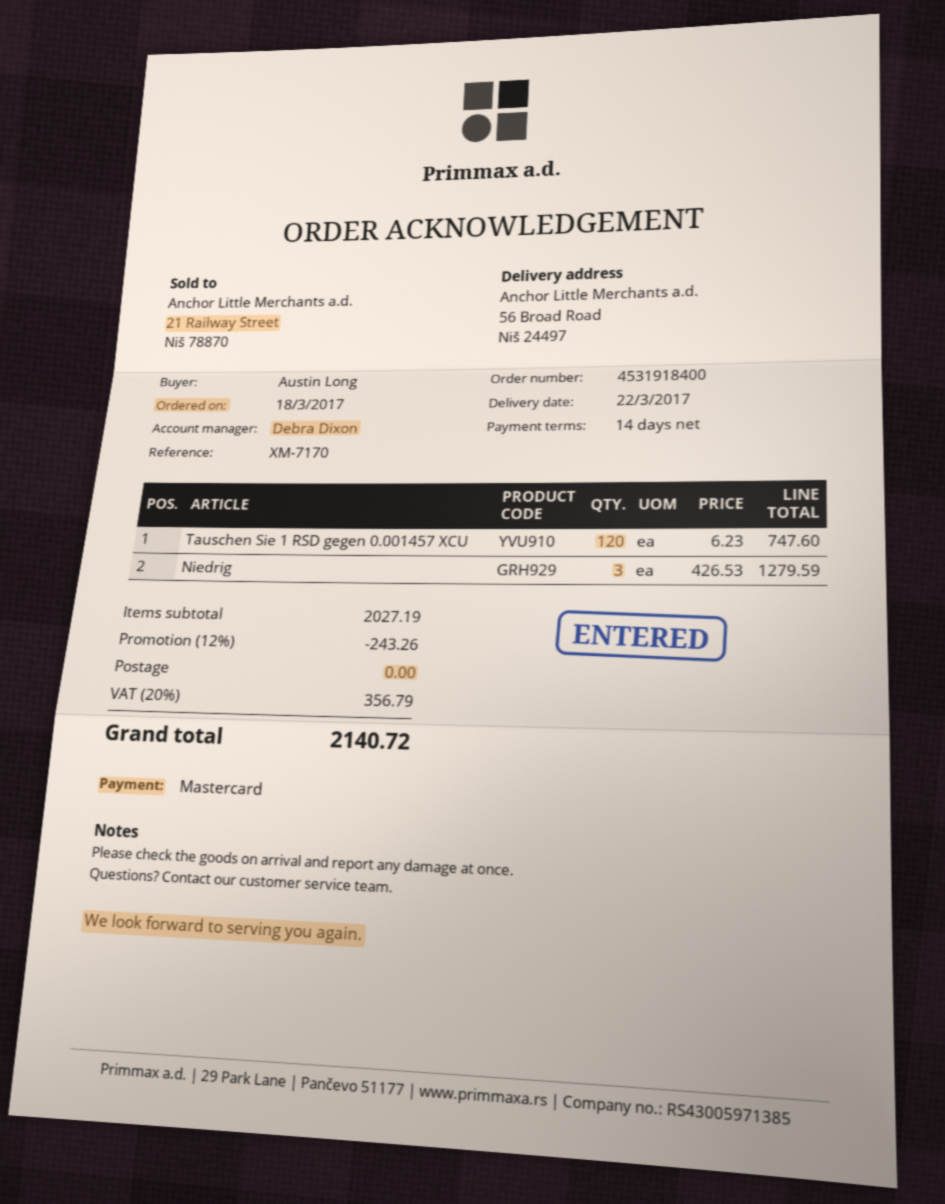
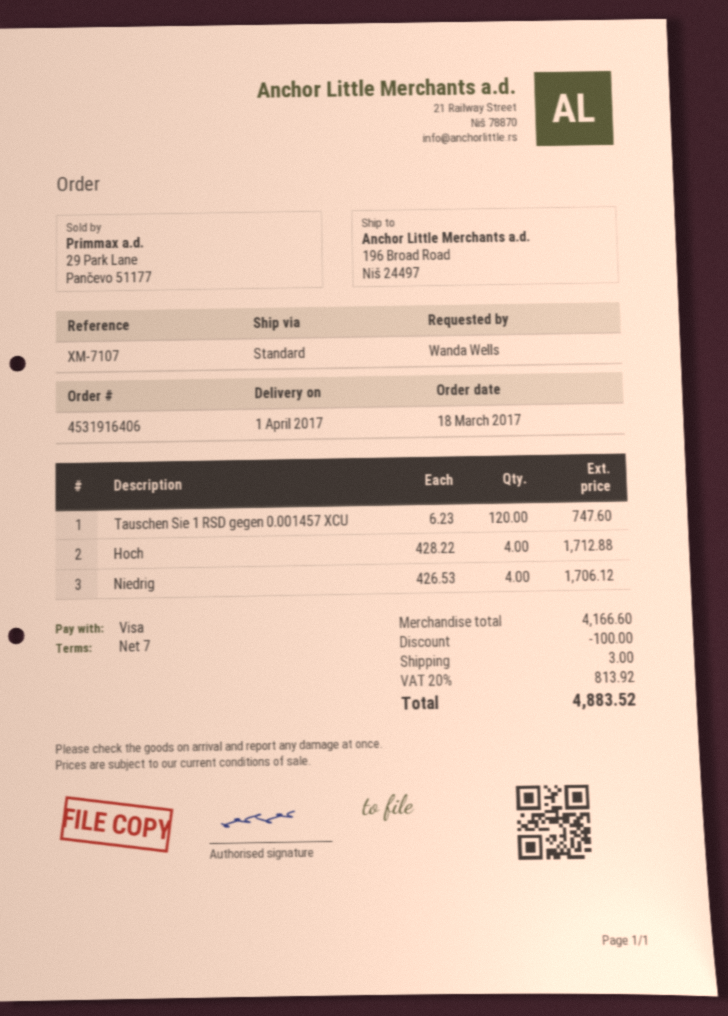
order number: 4531918400 -> 4531916406
delivery date: 2017-03-22 -> 2017-04-01
payment terms: 14 days -> 7 days
reference: XM-7170 -> XM-7107
ordered by: Austin Long -> Wanda Wells
payment method: Mastercard -> Visa
ship to: 56 Broad Road, Niš 24497 -> 196 Broad Road, Niš 24497
Niedrig: 3 x 426.53 = 1279.59 -> 4 x 426.53 = 1706.12
Hoch: none -> 4 x 428.22 = 1712.88
subtotal: 2027.19 -> 4166.60
discount: 243.26 -> 100.00
shipping: 0.00 -> 3.00
tax: 20% = 356.79 -> 20% = 813.92
total: 2140.72 -> 4883.52

